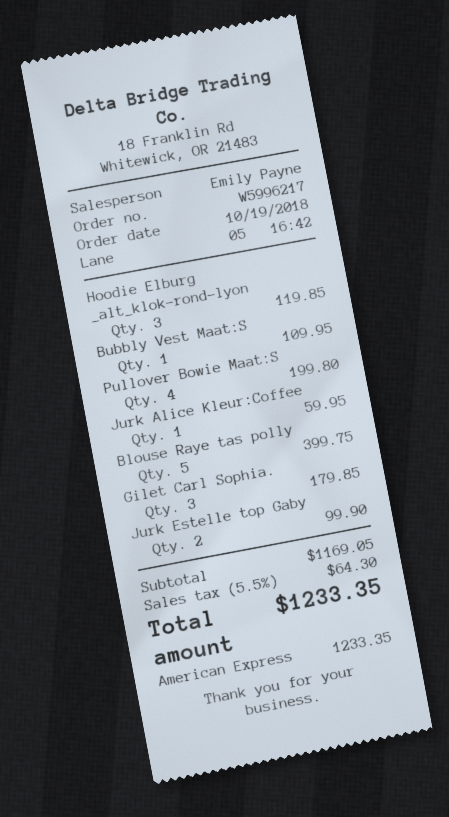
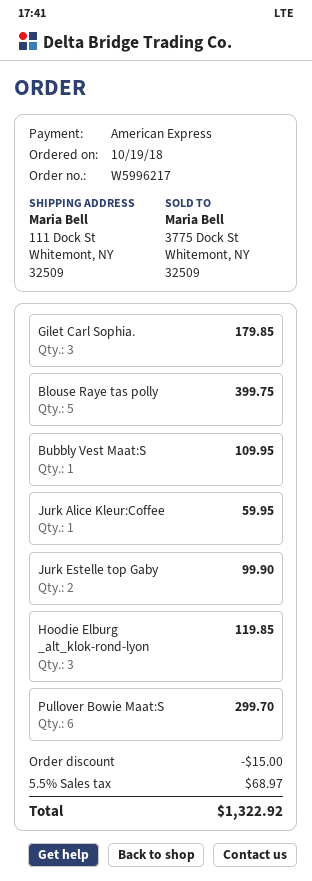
Pullover Bowie Maat:S: 4 for 199.80 -> 6 for 299.70
discount: none -> 15.00
tax: 5.5% = 64.30 -> 5.5% = 68.97
total: 1233.35 -> 1322.92

